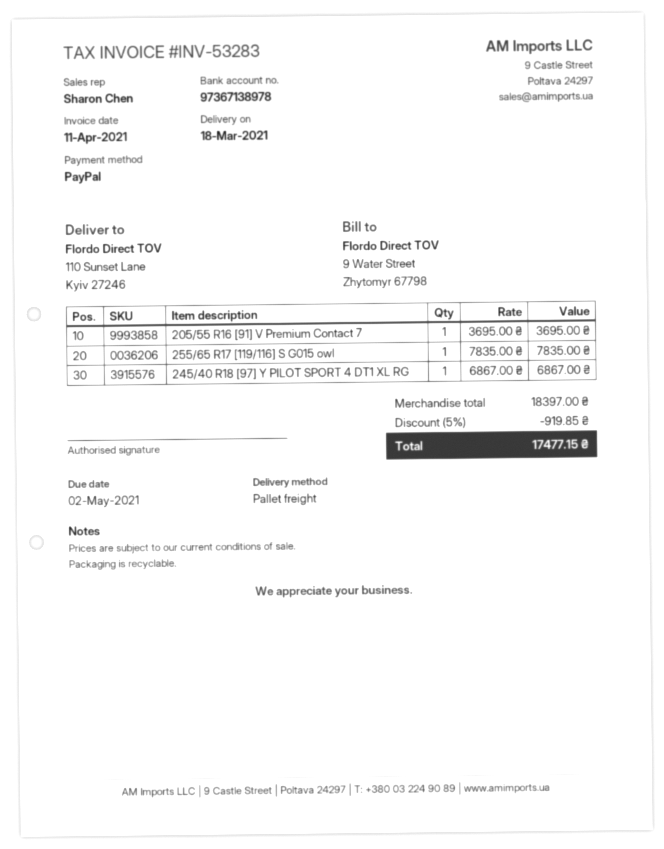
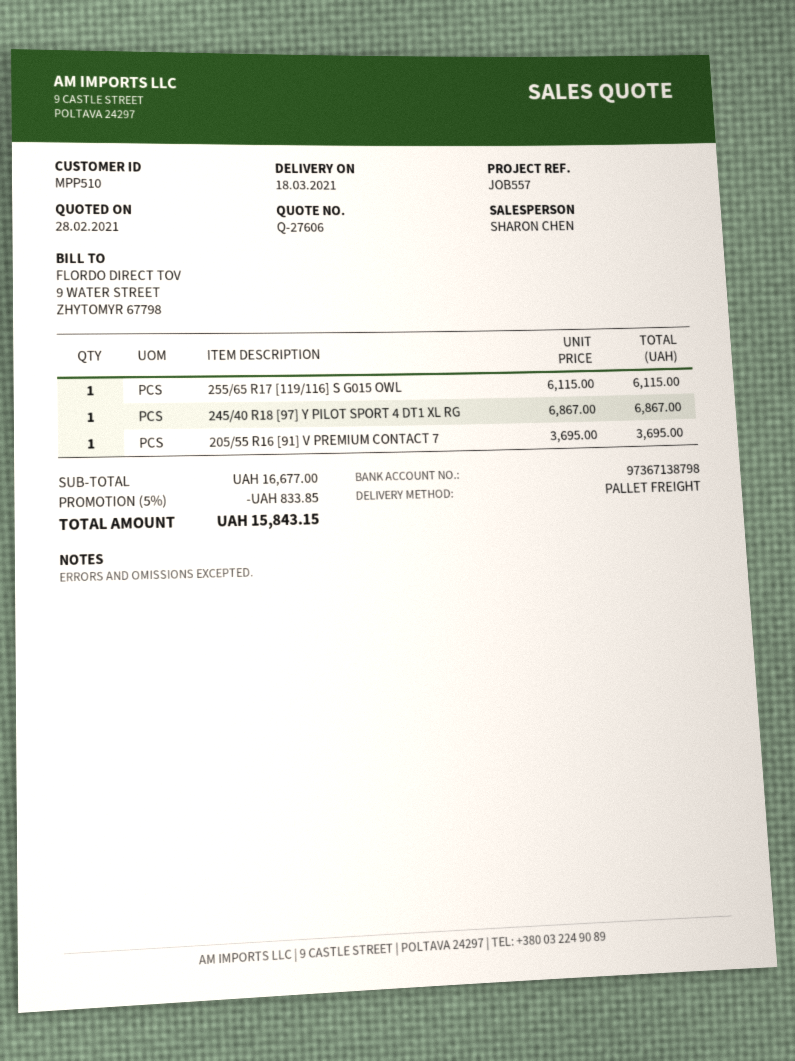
bank account: 97367138978 -> 97367138798
255/65 R17 [119/116] S G015 owl: 1 x 7835.00 = 7835.00 -> 1 x 6115.00 = 6115.00
subtotal: 18397.00 -> 16677.00
discount: 5% = 919.85 -> 5% = 833.85
total: 17477.15 -> 15843.15

